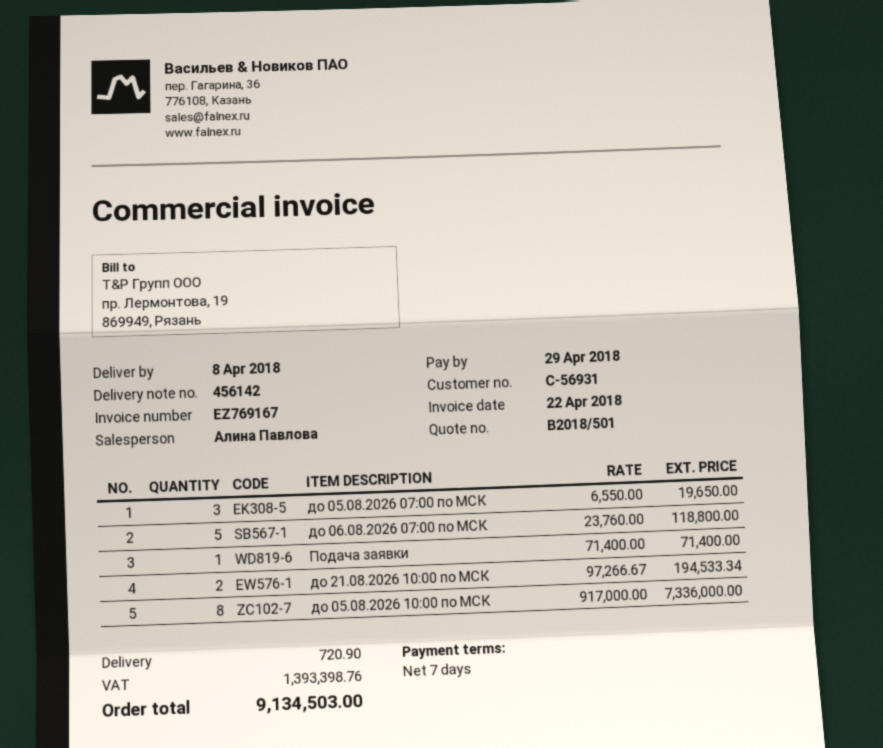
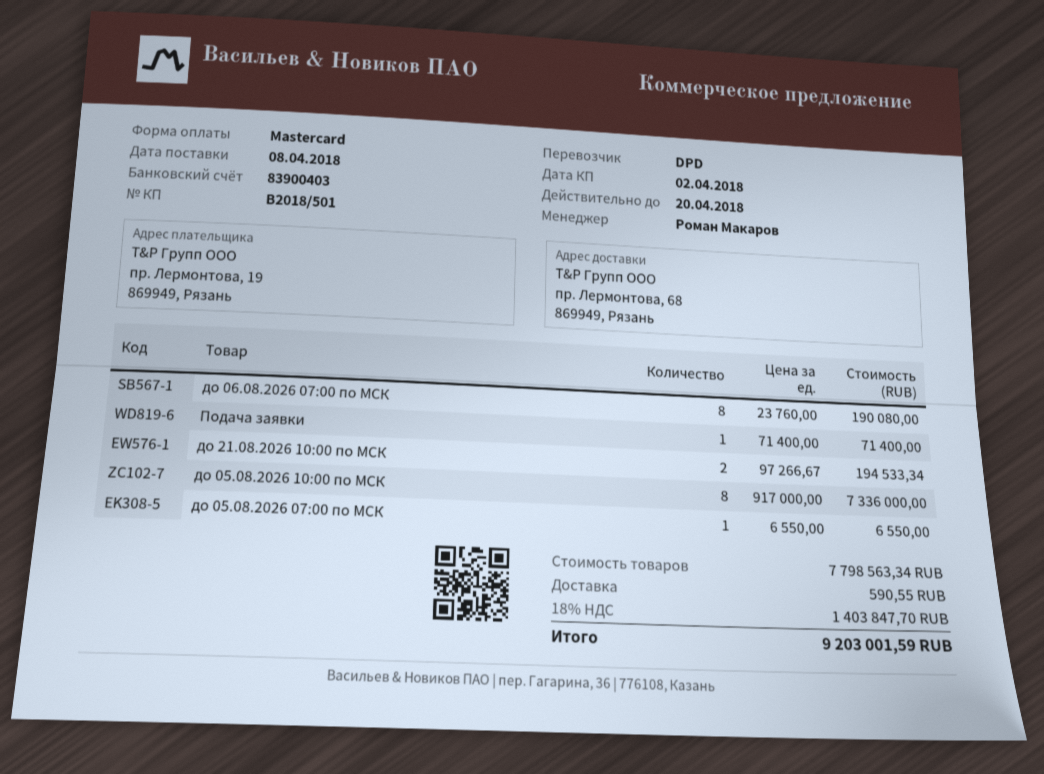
sales rep: Алина Павлова -> Роман Макаров
до 05.08.2026 07:00 по МСК: 3 x 6550.00 = 19650.00 -> 1 x 6550.00 = 6550.00
до 06.08.2026 07:00 по МСК: 5 x 23760.00 = 118800.00 -> 8 x 23760.00 = 190080.00
shipping: 720.90 -> 590.55
tax: 1393398.76 -> 1403847.70
total: 9134503.00 -> 9203001.59

